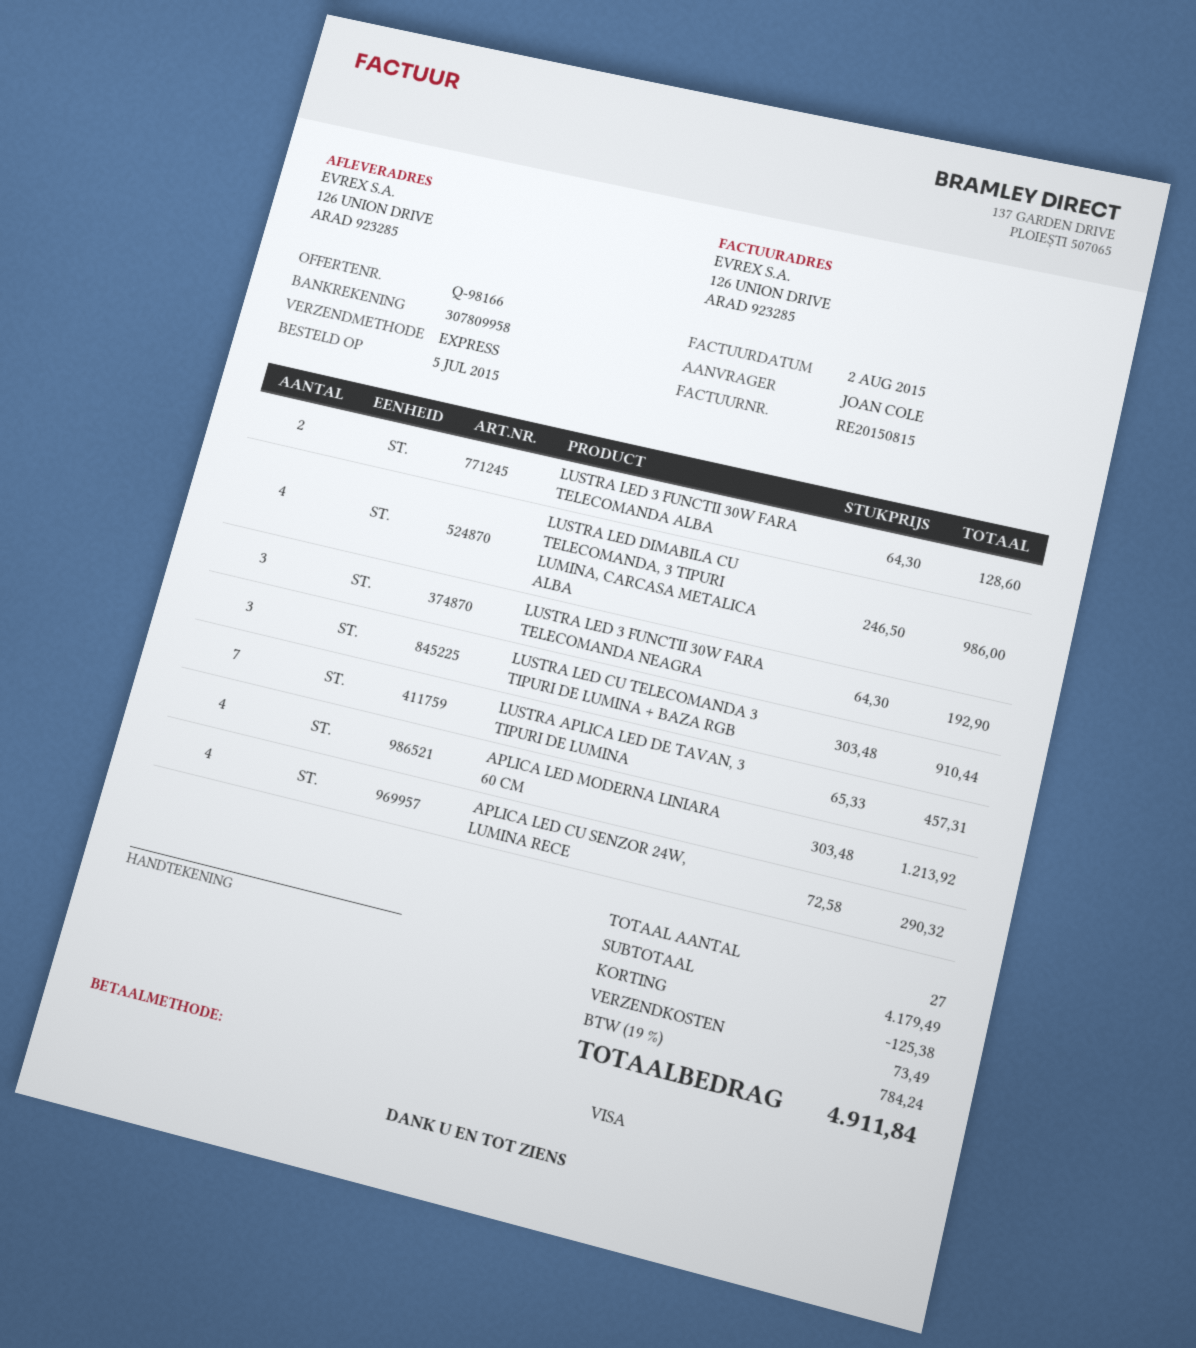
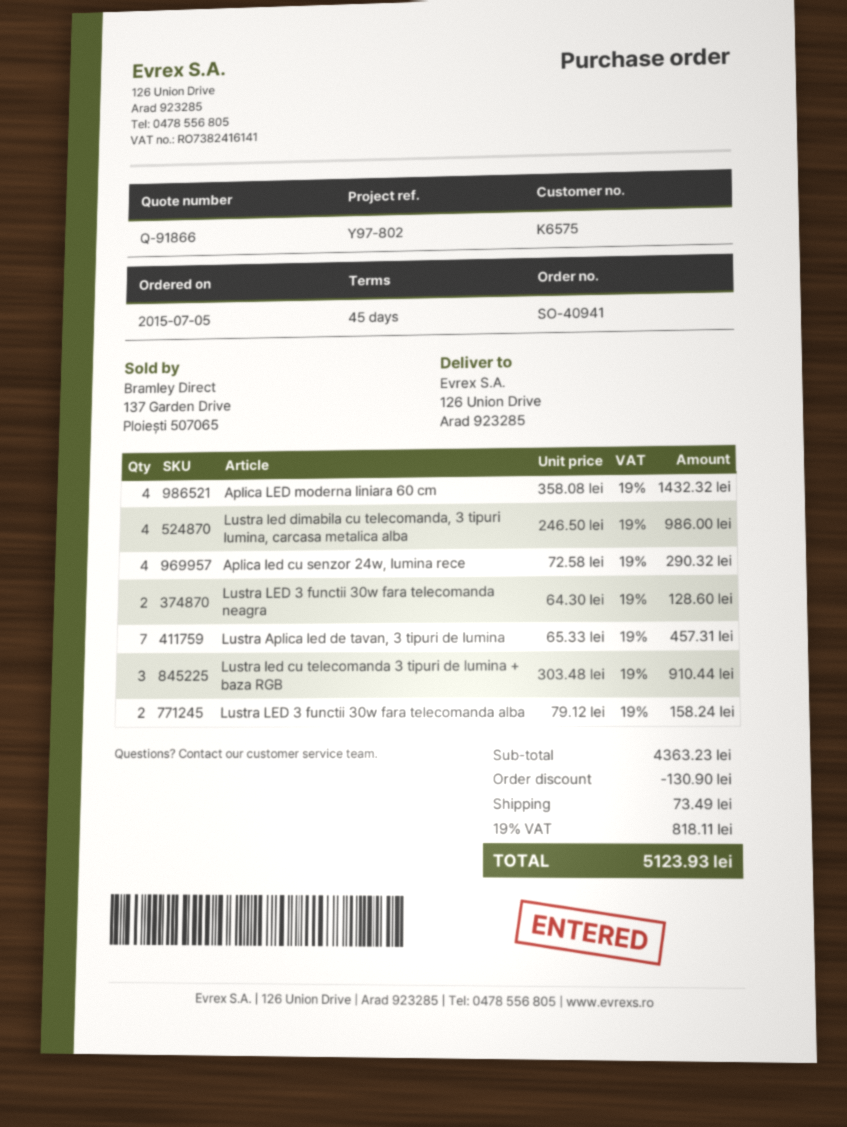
quote number: Q-98166 -> Q-91866
LUSTRA LED 3 FUNCTII 30W FARA TELECOMANDA ALBA: 2 x 64.30 = 128.60 -> 2 x 79.12 = 158.24
LUSTRA LED 3 FUNCTII 30W FARA TELECOMANDA NEAGRA: 3 x 64.30 = 192.90 -> 2 x 64.30 = 128.60
APLICA LED MODERNA LINIARA 60 CM: 4 x 303.48 = 1213.92 -> 4 x 358.08 = 1432.32
subtotal: 4179.49 -> 4363.23
discount: 125.38 -> 130.90
tax: 19% = 784.24 -> 19% = 818.11
total: 4911.84 -> 5123.93

